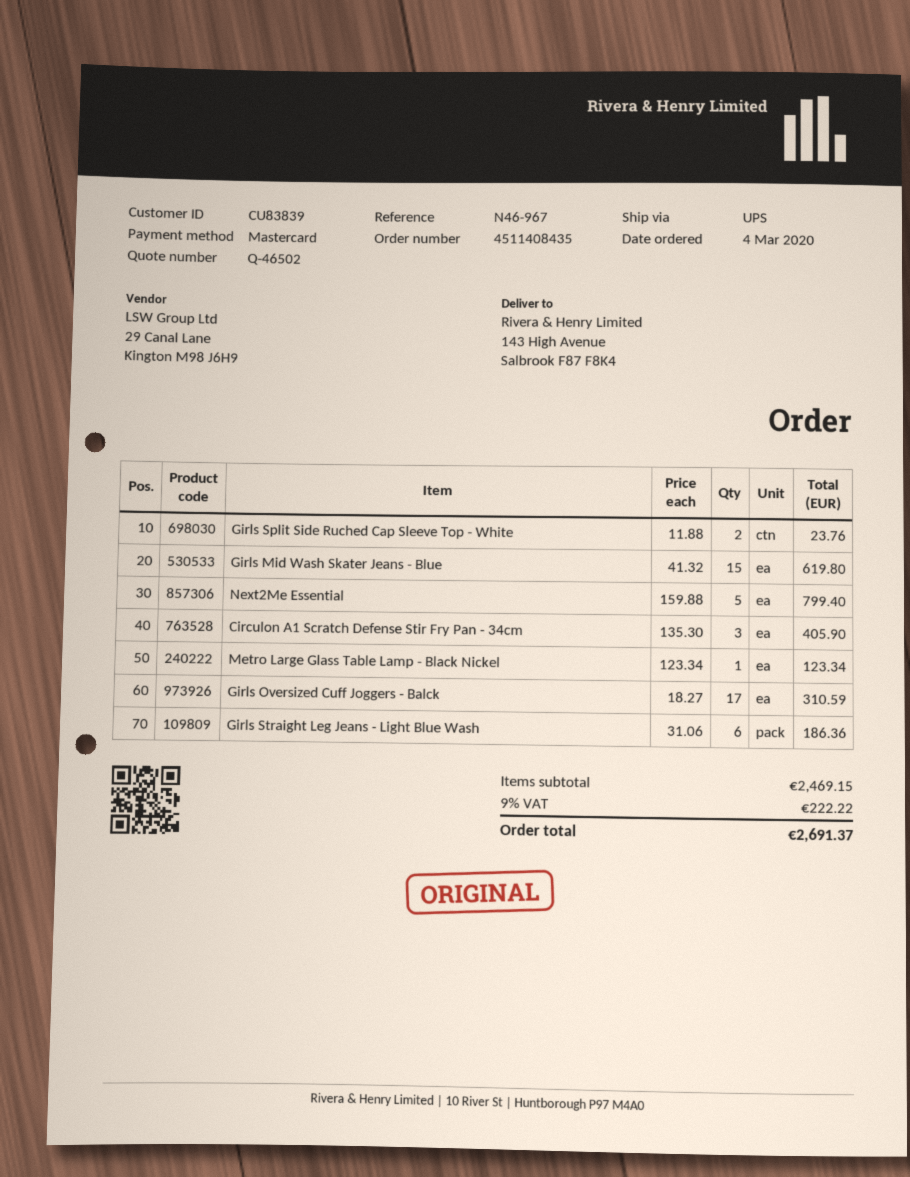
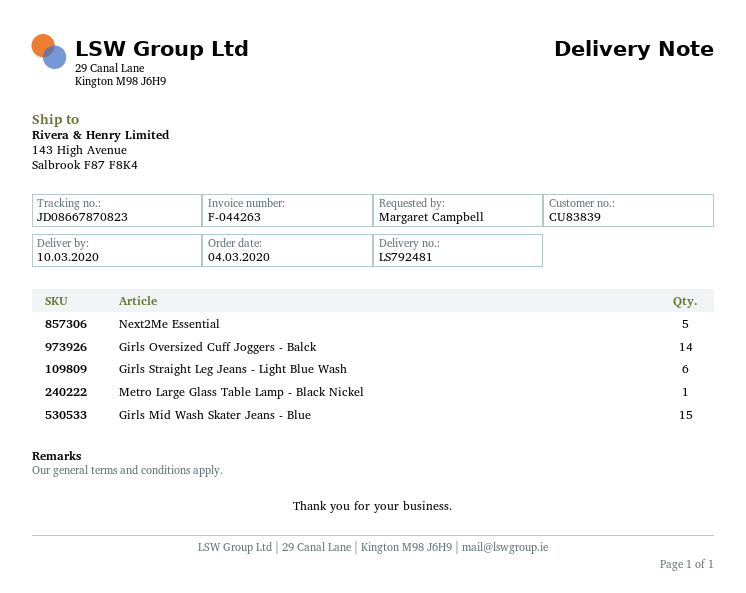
Girls Split Side Ruched Cap Sleeve Top - White: 2 -> none
Circulon A1 Scratch Defense Stir Fry Pan - 34cm: 3 -> none
Girls Oversized Cuff Joggers - Balck: 17 -> 14

